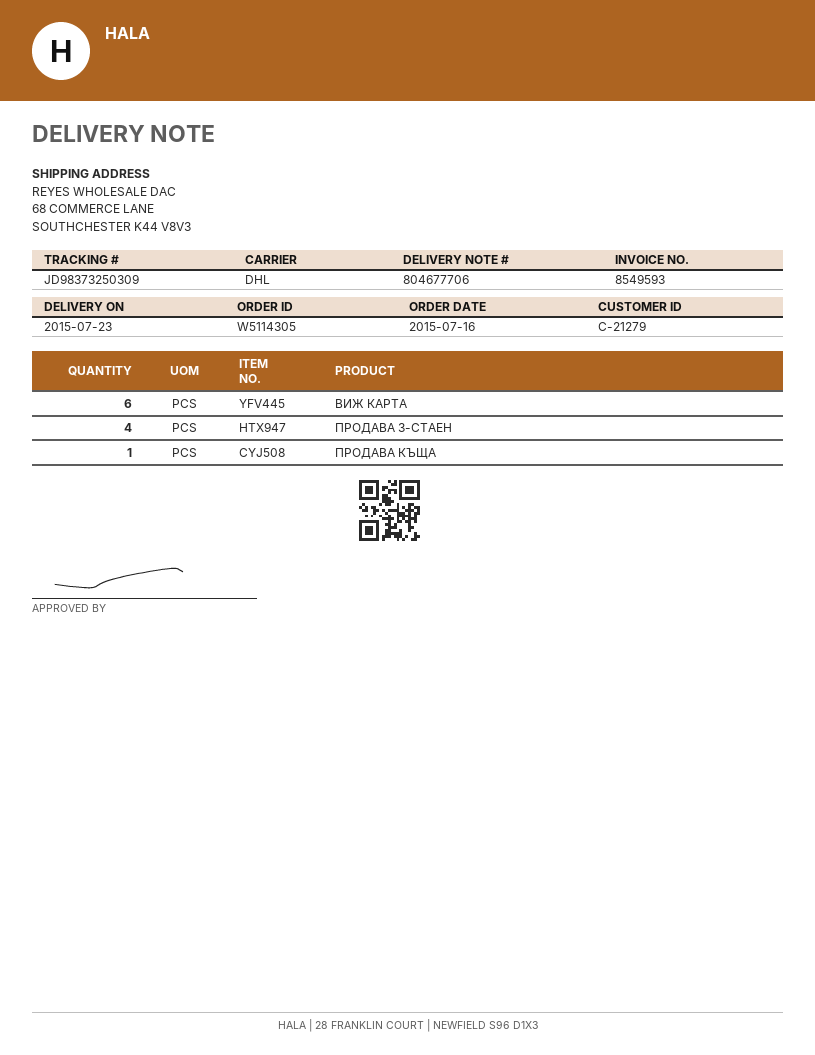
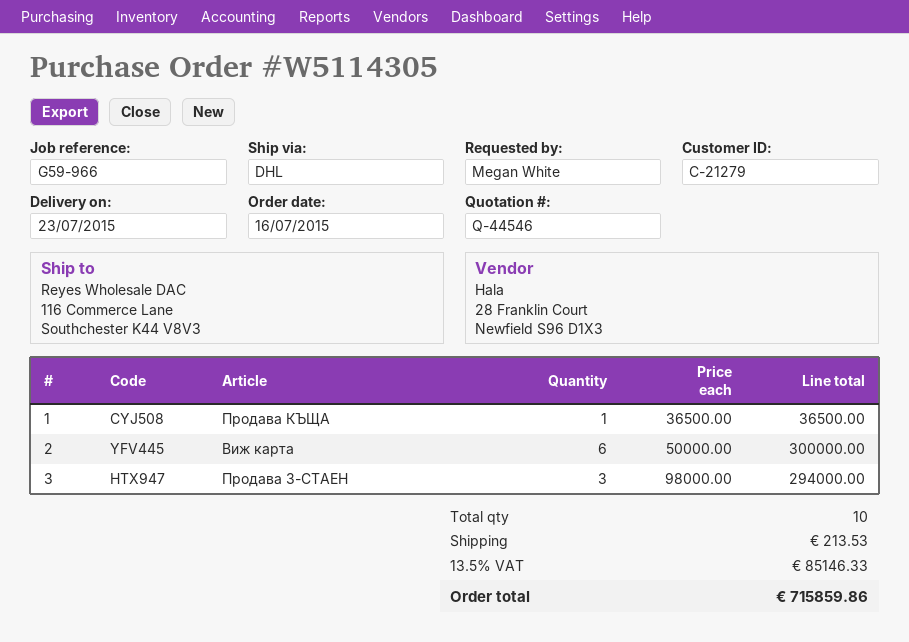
ship to: 68 COMMERCE LANE, SOUTHCHESTER K44 V8V3 -> 116 Commerce Lane, Southchester K44 V8V3
ПРОДАВА 3-СТАЕН: 4 -> 3

